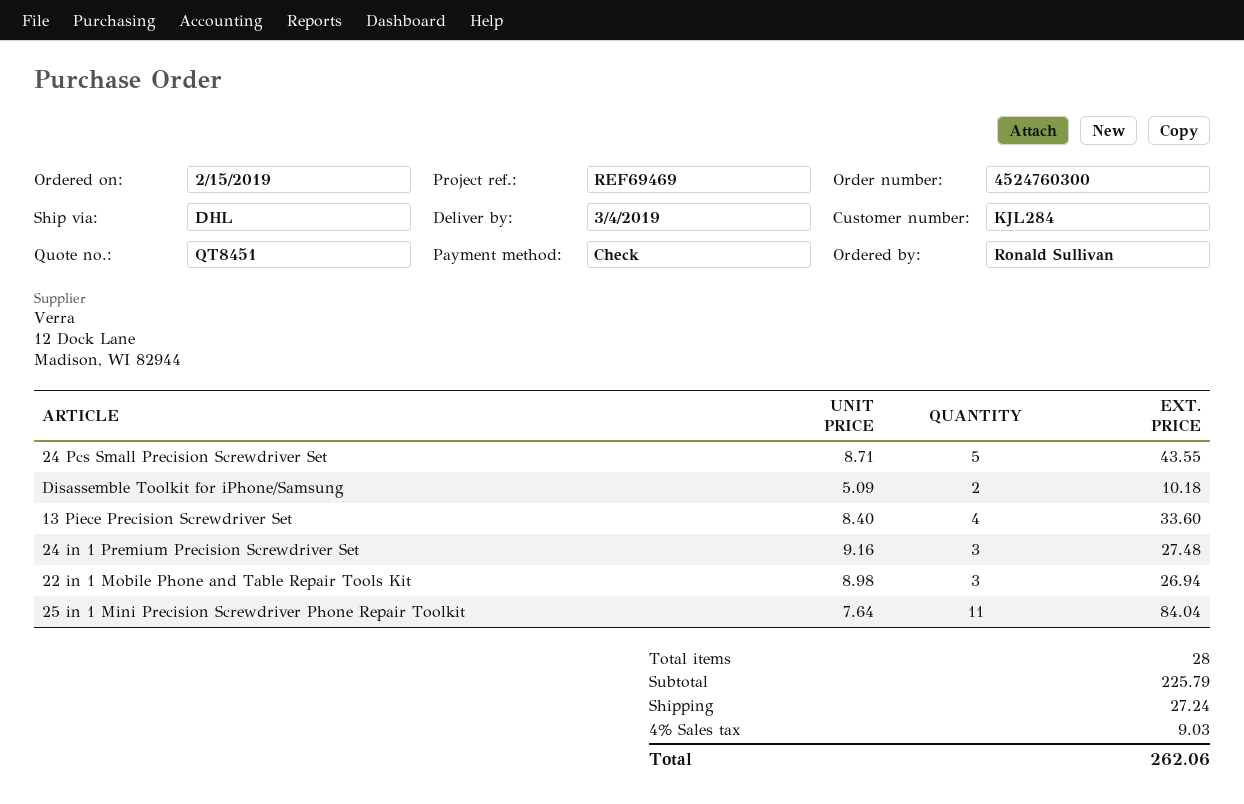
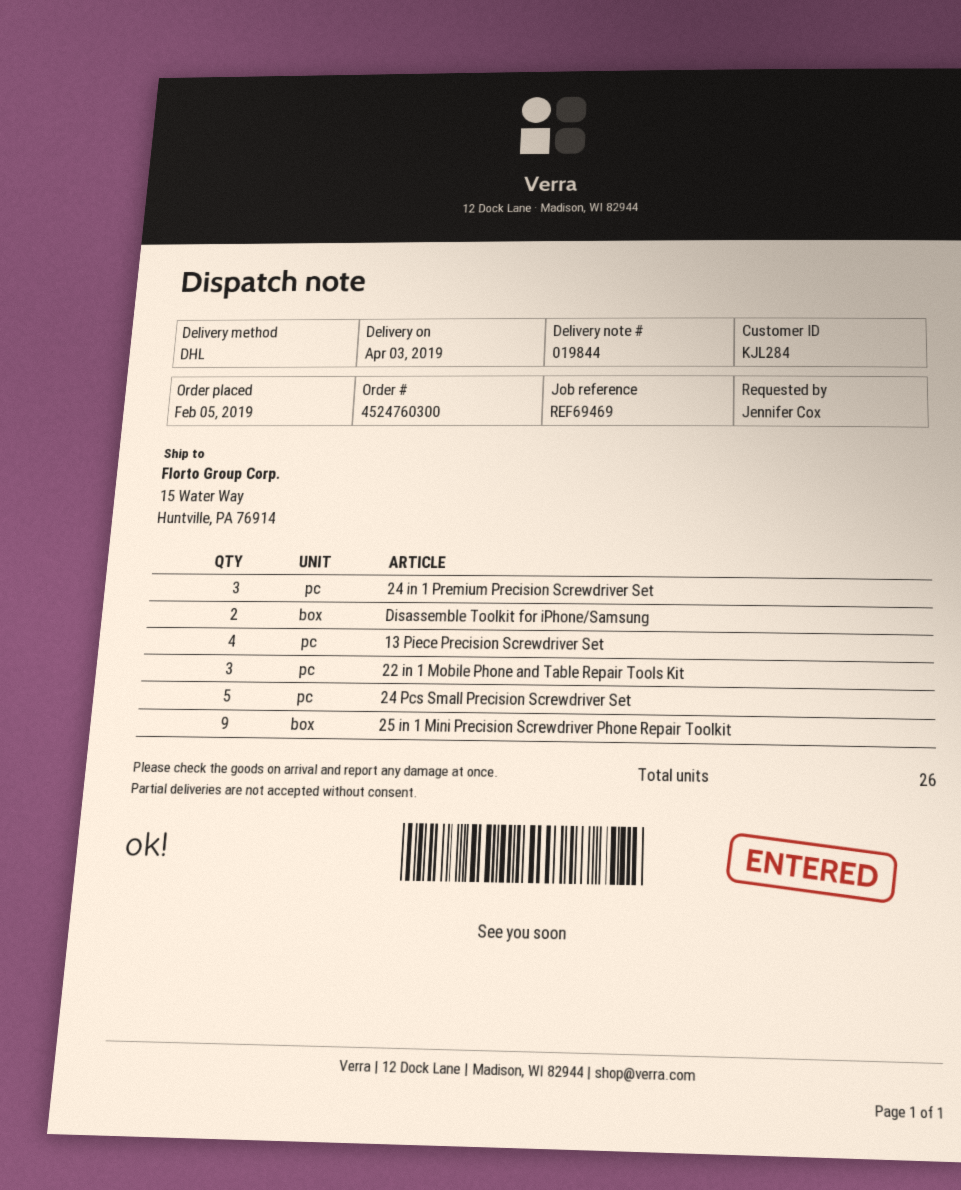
order date: 2019-02-15 -> 2019-02-05
delivery date: 2019-03-04 -> 2019-04-03
ordered by: Ronald Sullivan -> Jennifer Cox
25 in 1 Mini Precision Screwdriver Phone Repair Toolkit: 11 -> 9
total quantity: 28 -> 26

